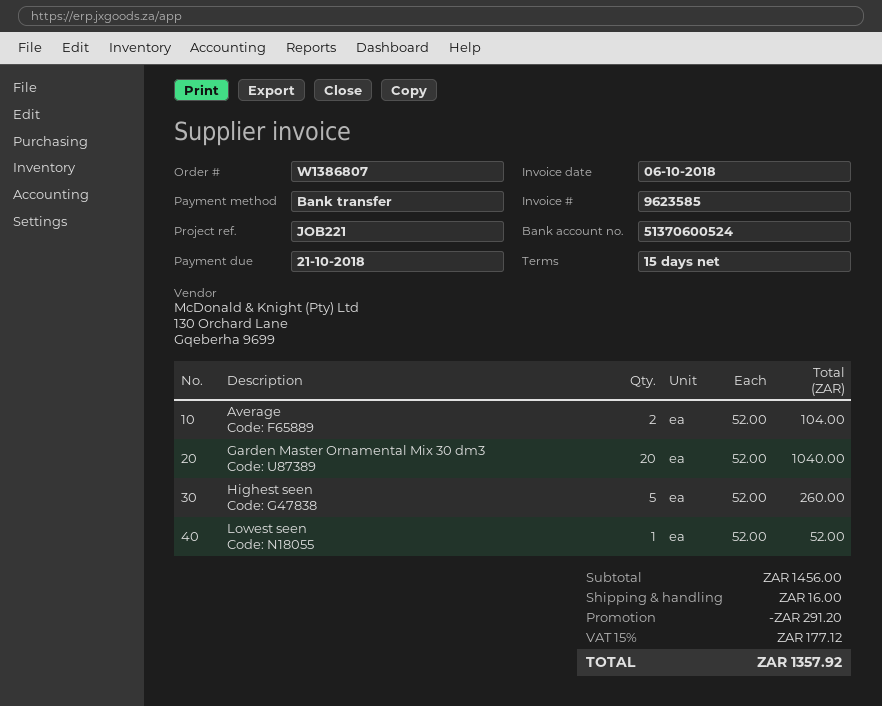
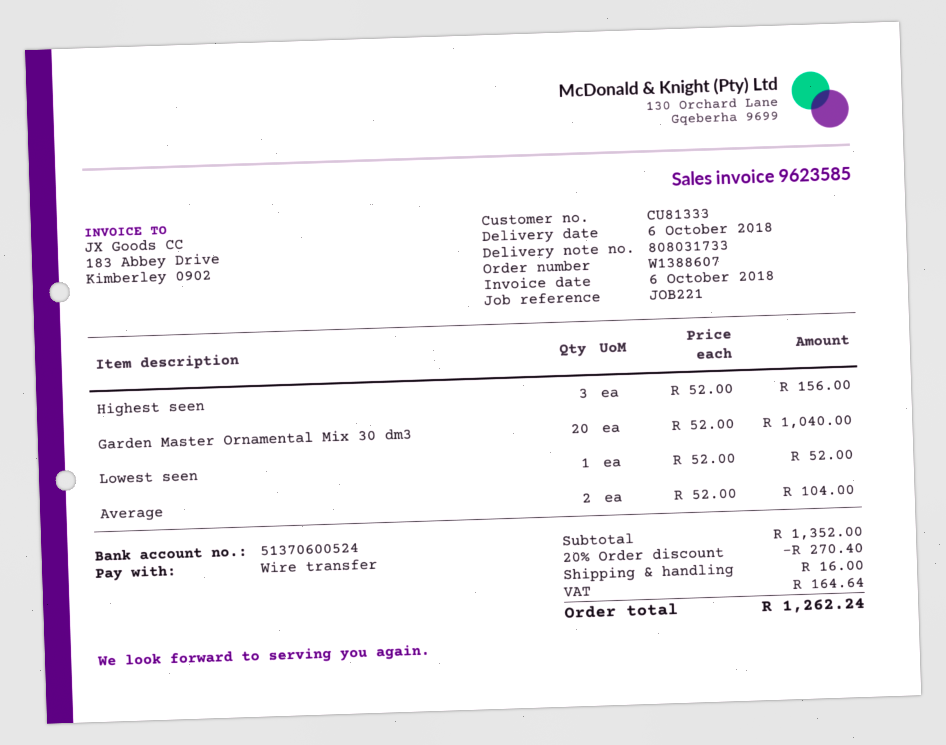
order number: W1386807 -> W1388607
Highest seen: 5 x 52.00 = 260.00 -> 3 x 52.00 = 156.00
subtotal: 1456.00 -> 1352.00
discount: 291.20 -> 270.40
tax: 177.12 -> 164.64
total: 1357.92 -> 1262.24

